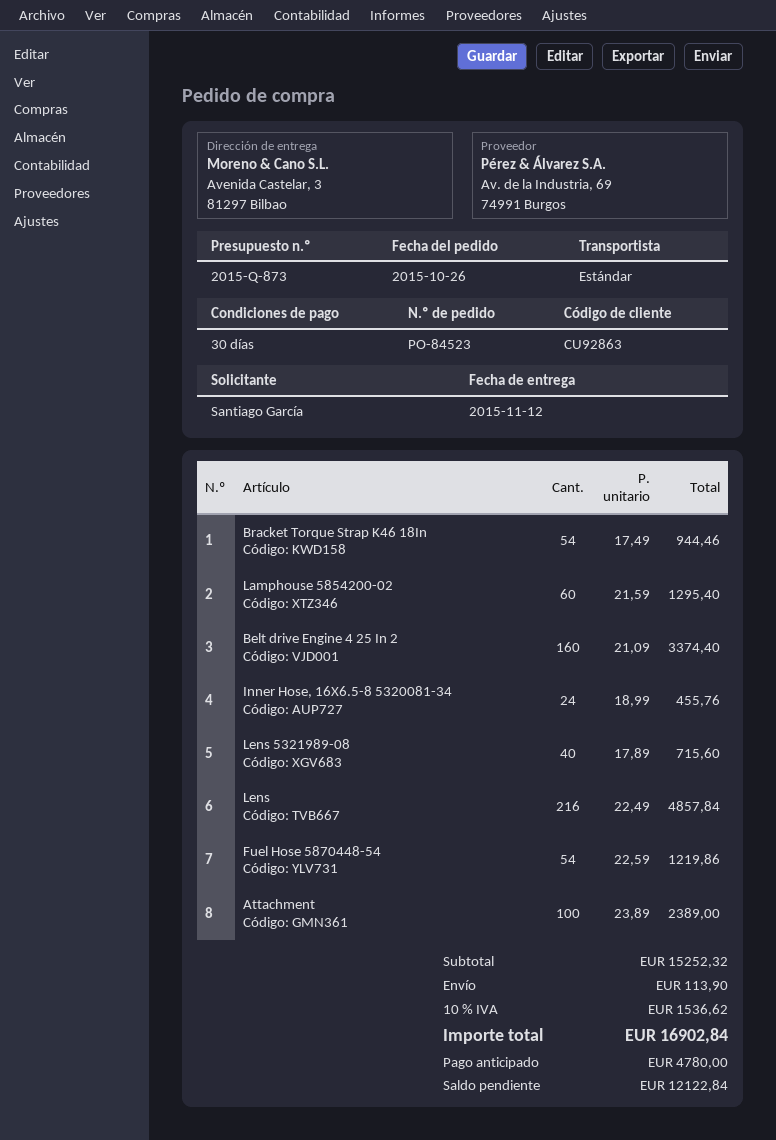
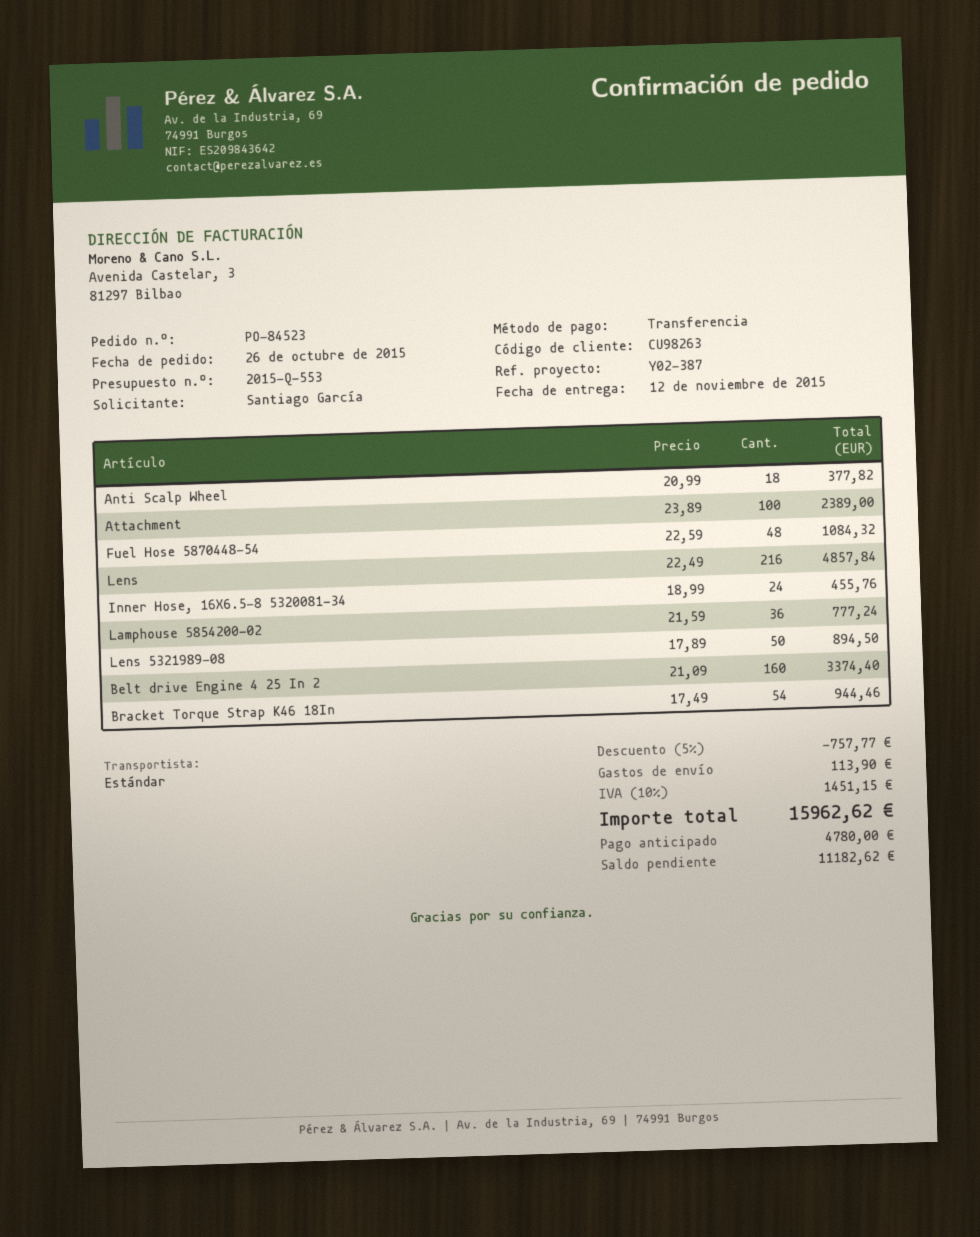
quote number: 2015-Q-873 -> 2015-Q-553
customer number: CU92863 -> CU98263
Lamphouse 5854200-02: 60 x 21.59 = 1295.40 -> 36 x 21.59 = 777.24
Lens 5321989-08: 40 x 17.89 = 715.60 -> 50 x 17.89 = 894.50
Fuel Hose 5870448-54: 54 x 22.59 = 1219.86 -> 48 x 22.59 = 1084.32
Anti Scalp Wheel: none -> 18 x 20.99 = 377.82
discount: none -> 5% = 757.77
tax: 10% = 1536.62 -> 10% = 1451.15
total: 16902.84 -> 15962.62
balance: 12122.84 -> 11182.62

